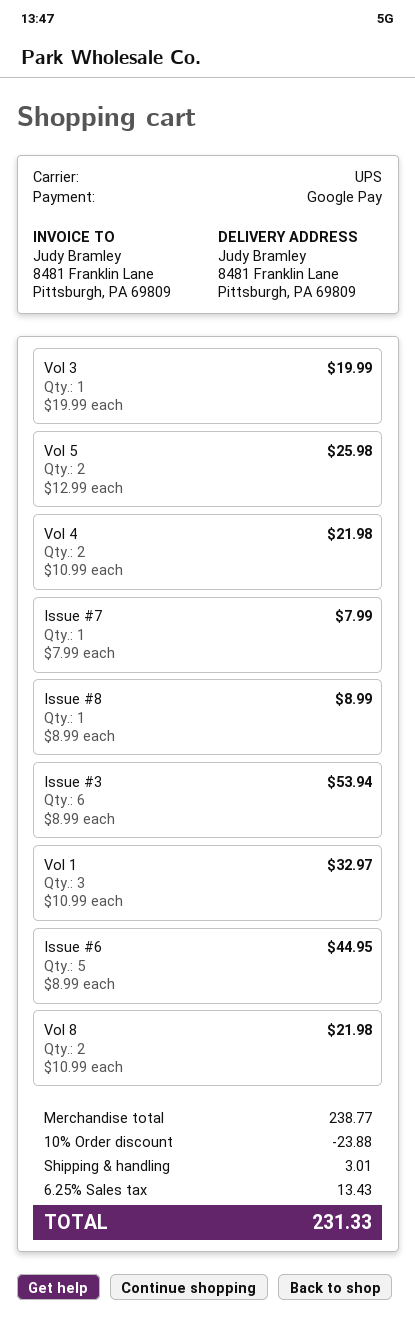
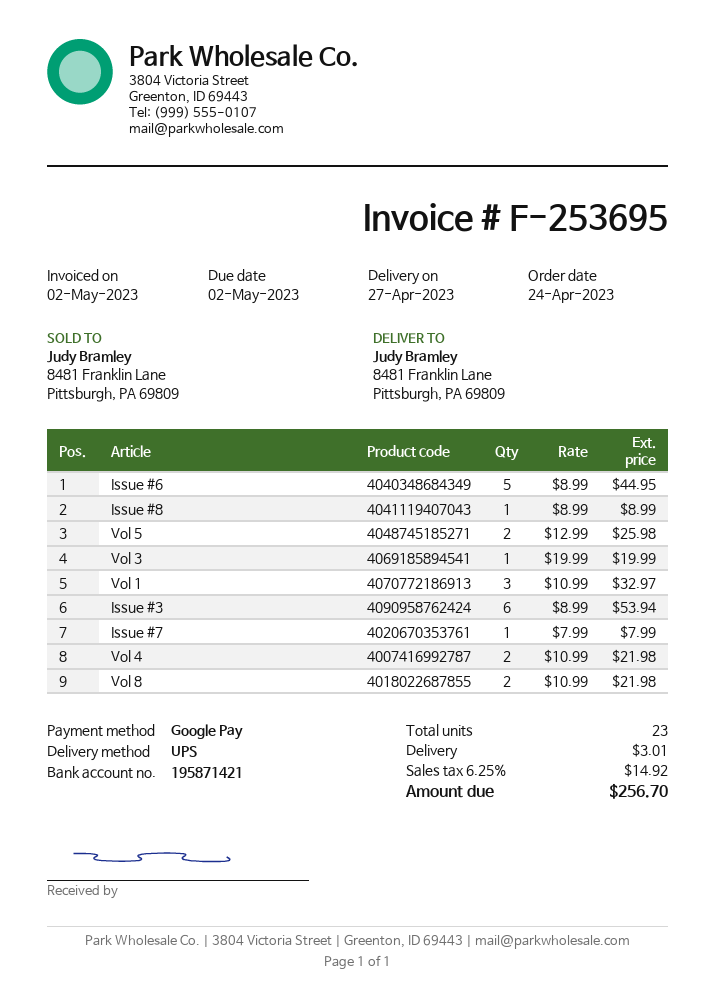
discount: 10% = 23.88 -> none
tax: 6.25% = 13.43 -> 6.25% = 14.92
total: 231.33 -> 256.70

